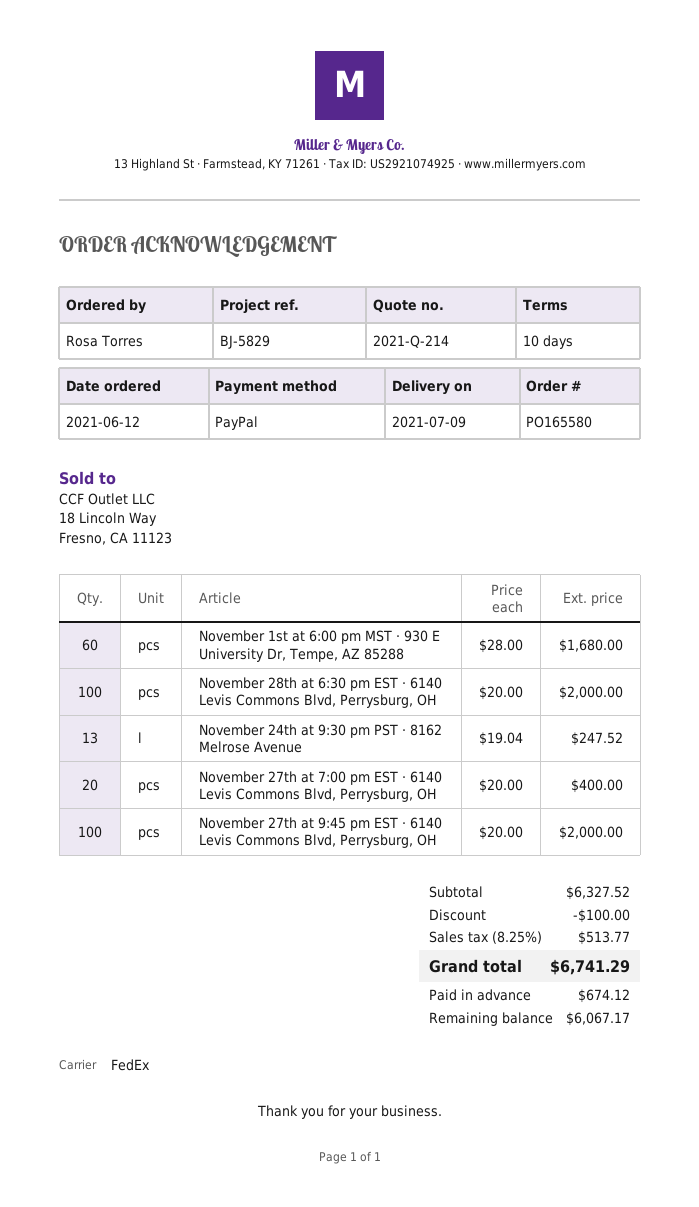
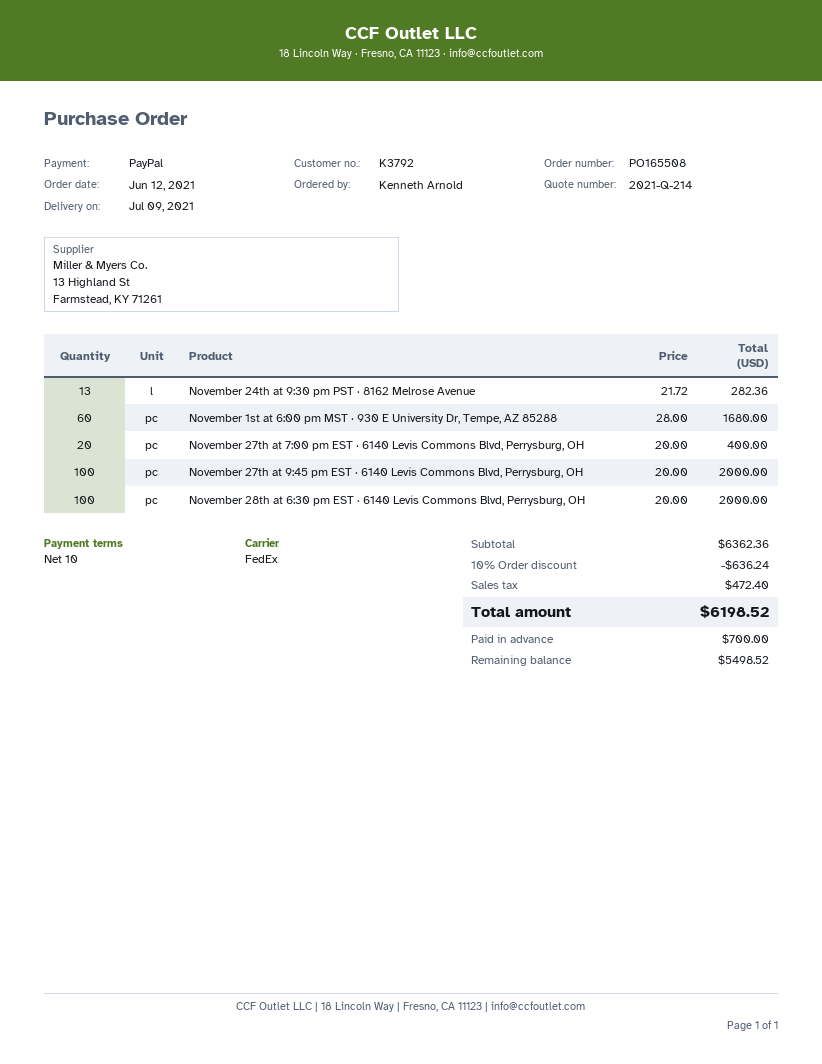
order number: PO165580 -> PO165508
ordered by: Rosa Torres -> Kenneth Arnold
November 24th at 9:30 pm PST · 8162 Melrose Avenue: 13 x 19.04 = 247.52 -> 13 x 21.72 = 282.36
subtotal: 6327.52 -> 6362.36
discount: 100.00 -> 636.24
tax: 513.77 -> 472.40
total: 6741.29 -> 6198.52
deposit: 674.12 -> 700.00
balance: 6067.17 -> 5498.52

